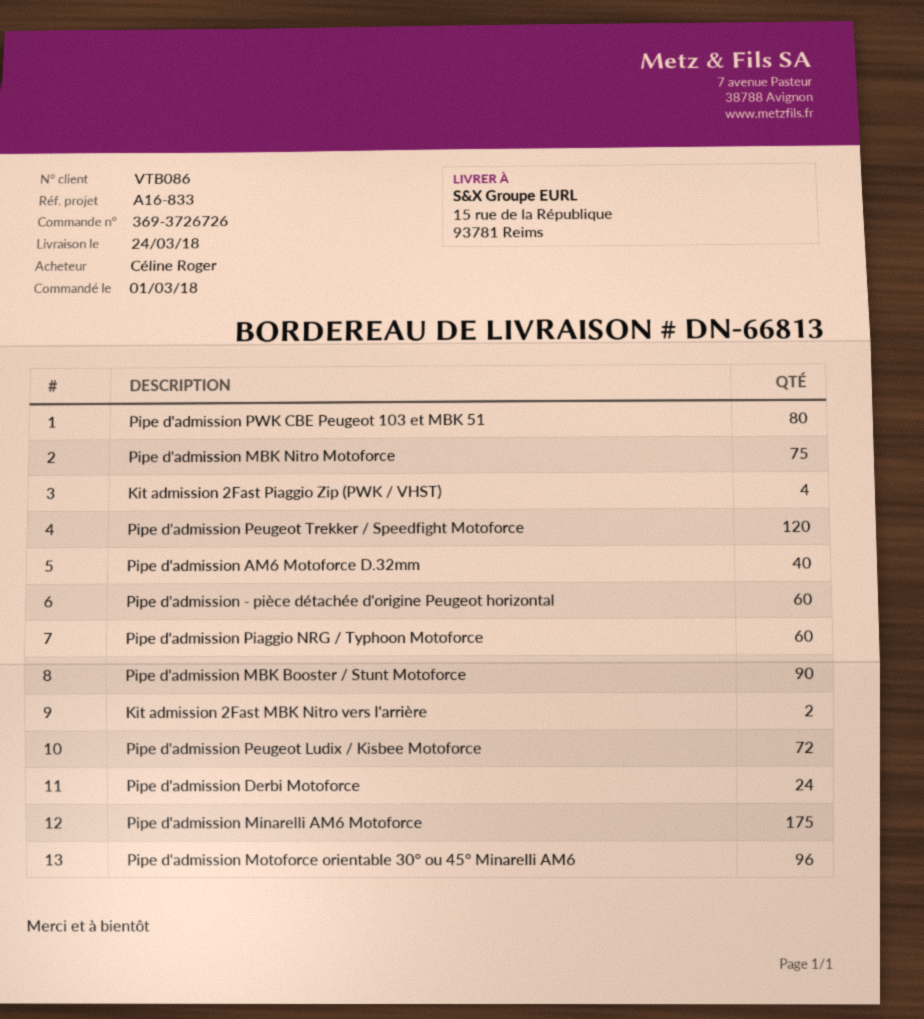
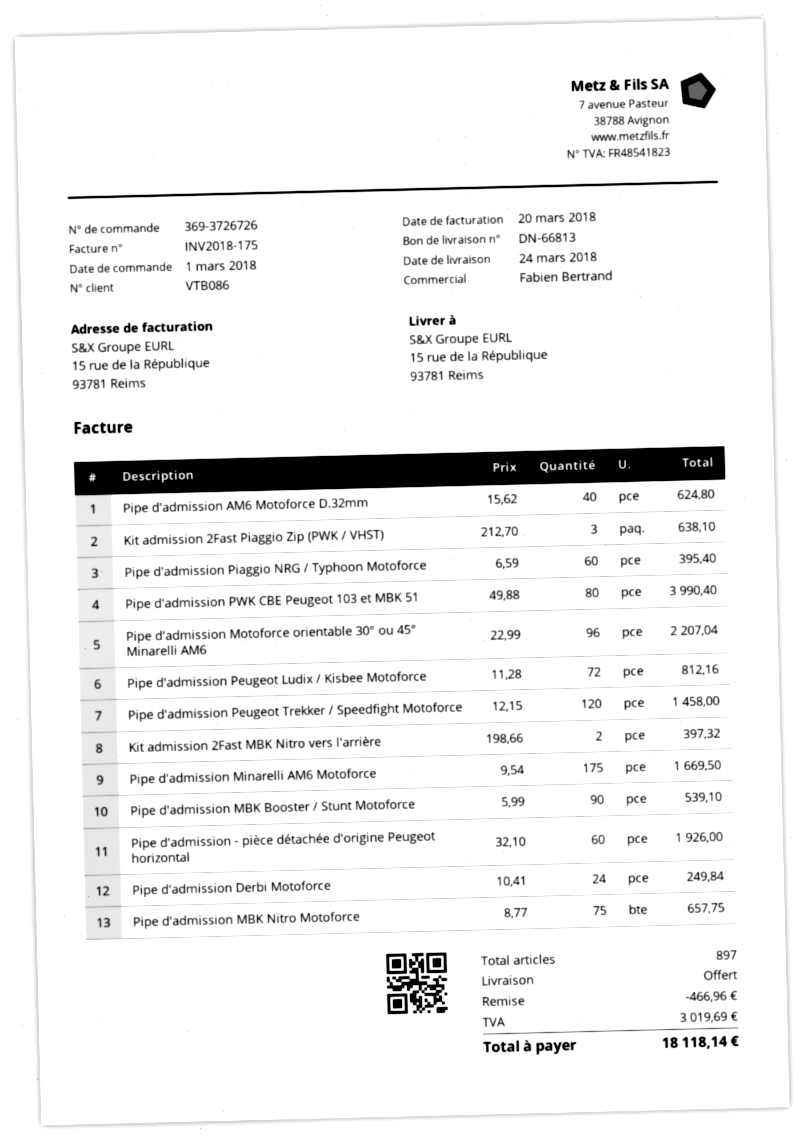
Kit admission 2Fast Piaggio Zip (PWK / VHST): 4 -> 3

